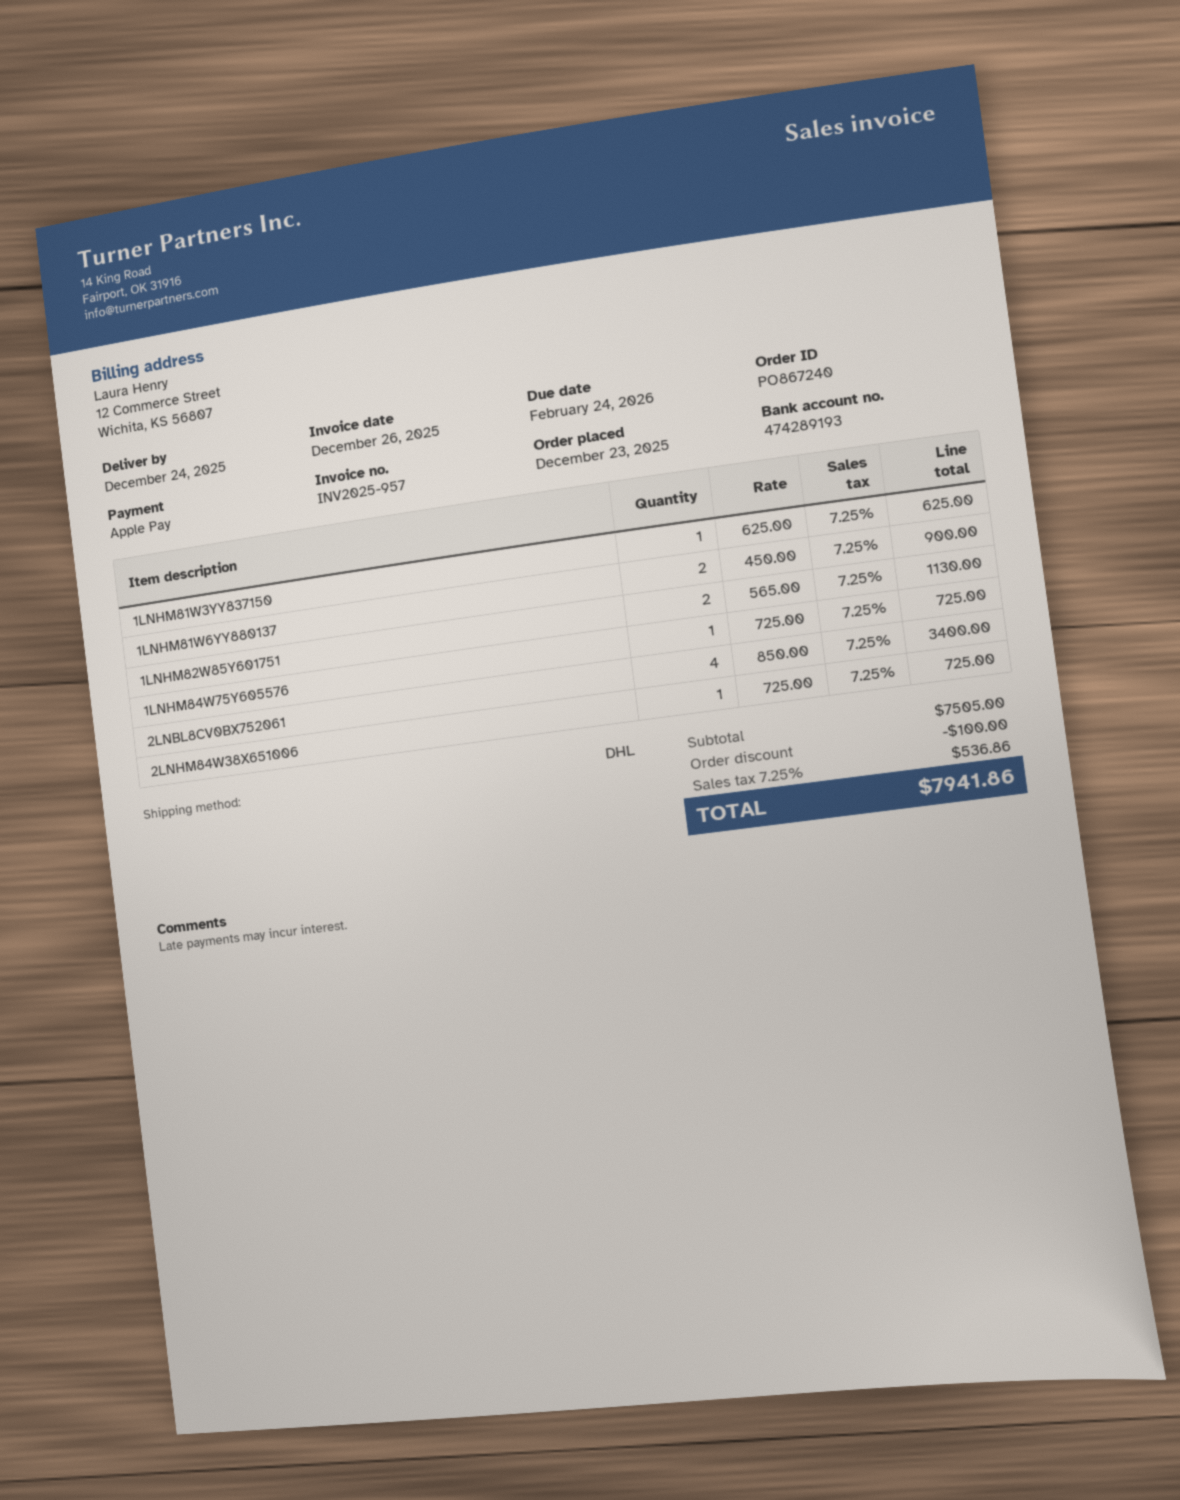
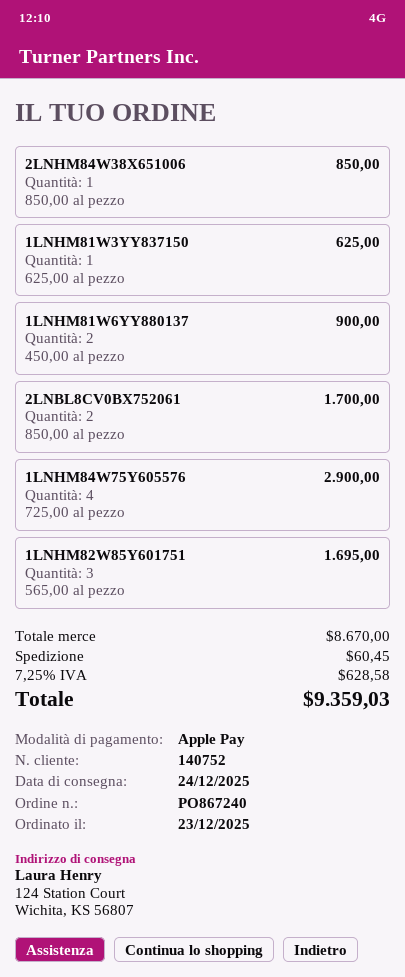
1LNHM82W85Y601751: 2 x 565.00 = 1130.00 -> 3 x 565.00 = 1695.00
1LNHM84W75Y605576: 1 x 725.00 = 725.00 -> 4 x 725.00 = 2900.00
2LNBL8CV0BX752061: 4 x 850.00 = 3400.00 -> 2 x 850.00 = 1700.00
2LNHM84W38X651006: 1 x 725.00 = 725.00 -> 1 x 850.00 = 850.00
subtotal: 7505.00 -> 8670.00
discount: 100.00 -> none
shipping: none -> 60.45
tax: 7.25% = 536.86 -> 7.25% = 628.58
total: 7941.86 -> 9359.03

